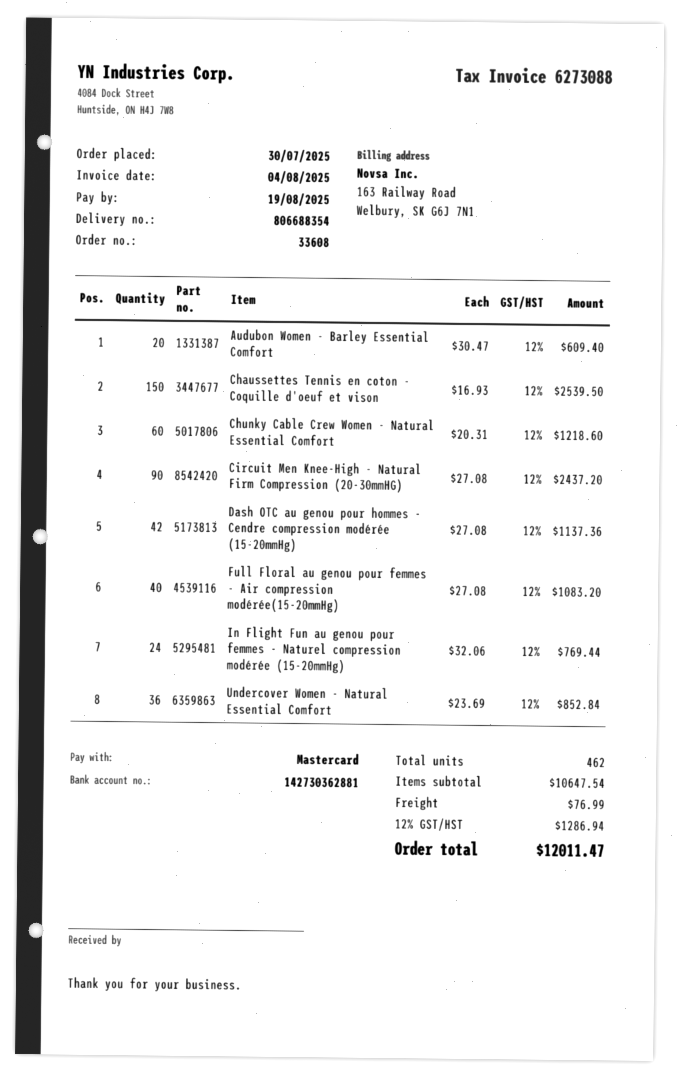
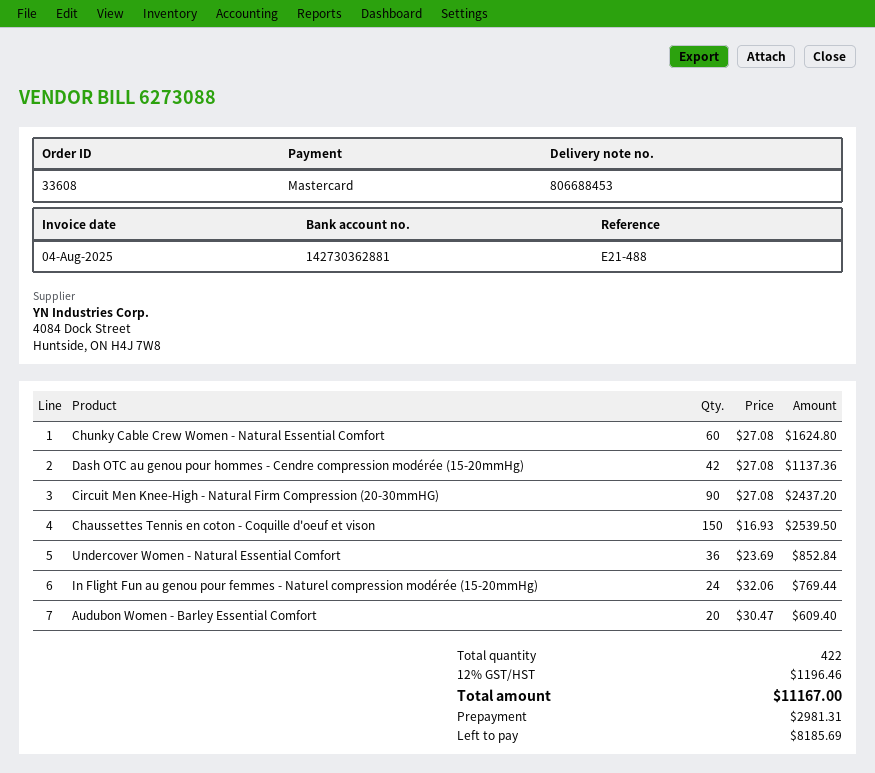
delivery note number: 806688354 -> 806688453
Chunky Cable Crew Women - Natural Essential Comfort: 60 x 20.31 = 1218.60 -> 60 x 27.08 = 1624.80
Full Floral au genou pour femmes - Air compression modérée(15-20mmHg): 40 x 27.08 = 1083.20 -> none
total quantity: 462 -> 422
shipping: 76.99 -> none
tax: 12% = 1286.94 -> 12% = 1196.46
total: 12011.47 -> 11167.00

